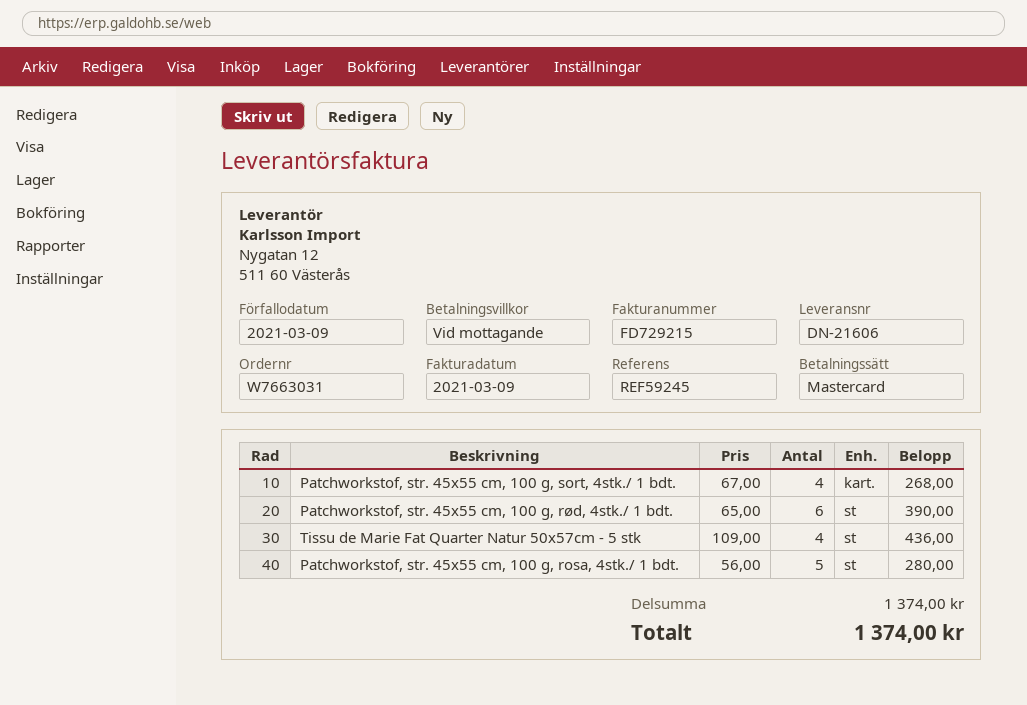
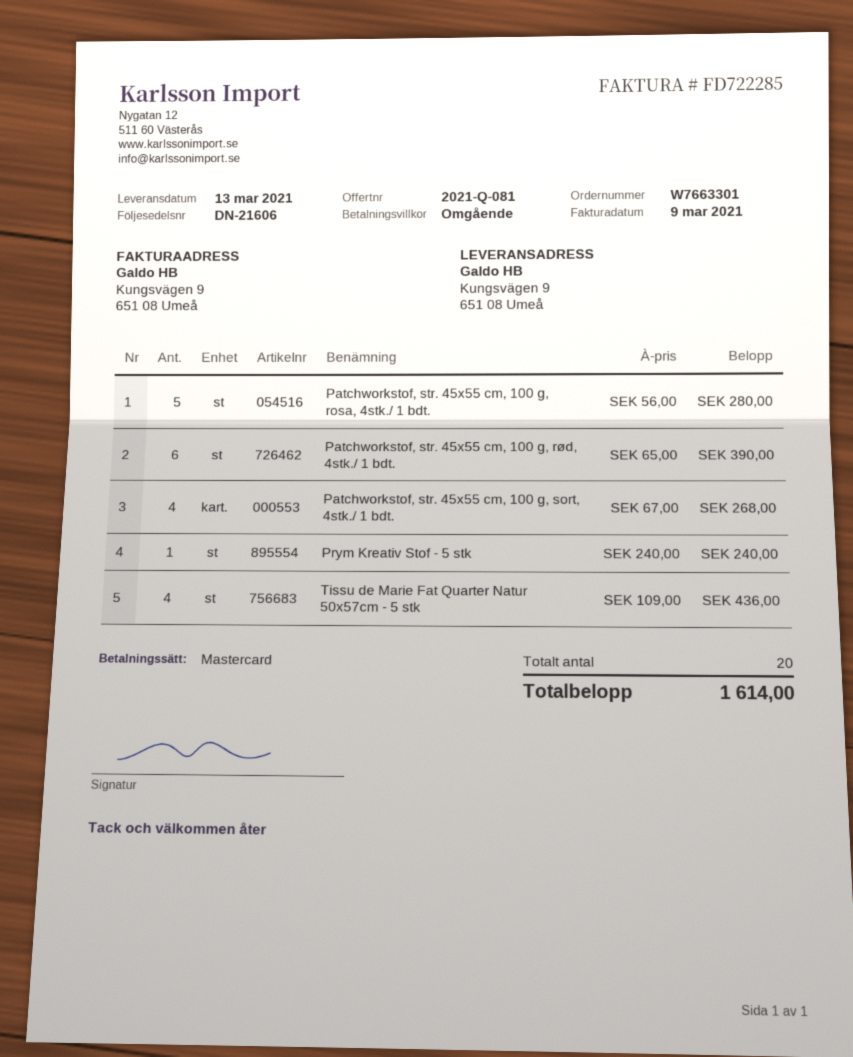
order number: W7663031 -> W7663301
invoice number: FD729215 -> FD722285
Prym Kreativ Stof - 5 stk: none -> 1 x 240.00 = 240.00
total: 1374.00 -> 1614.00

